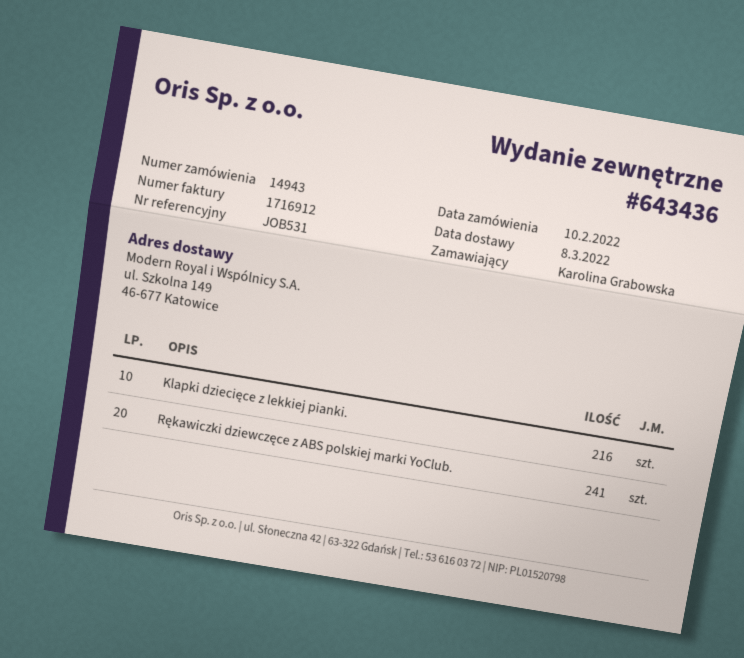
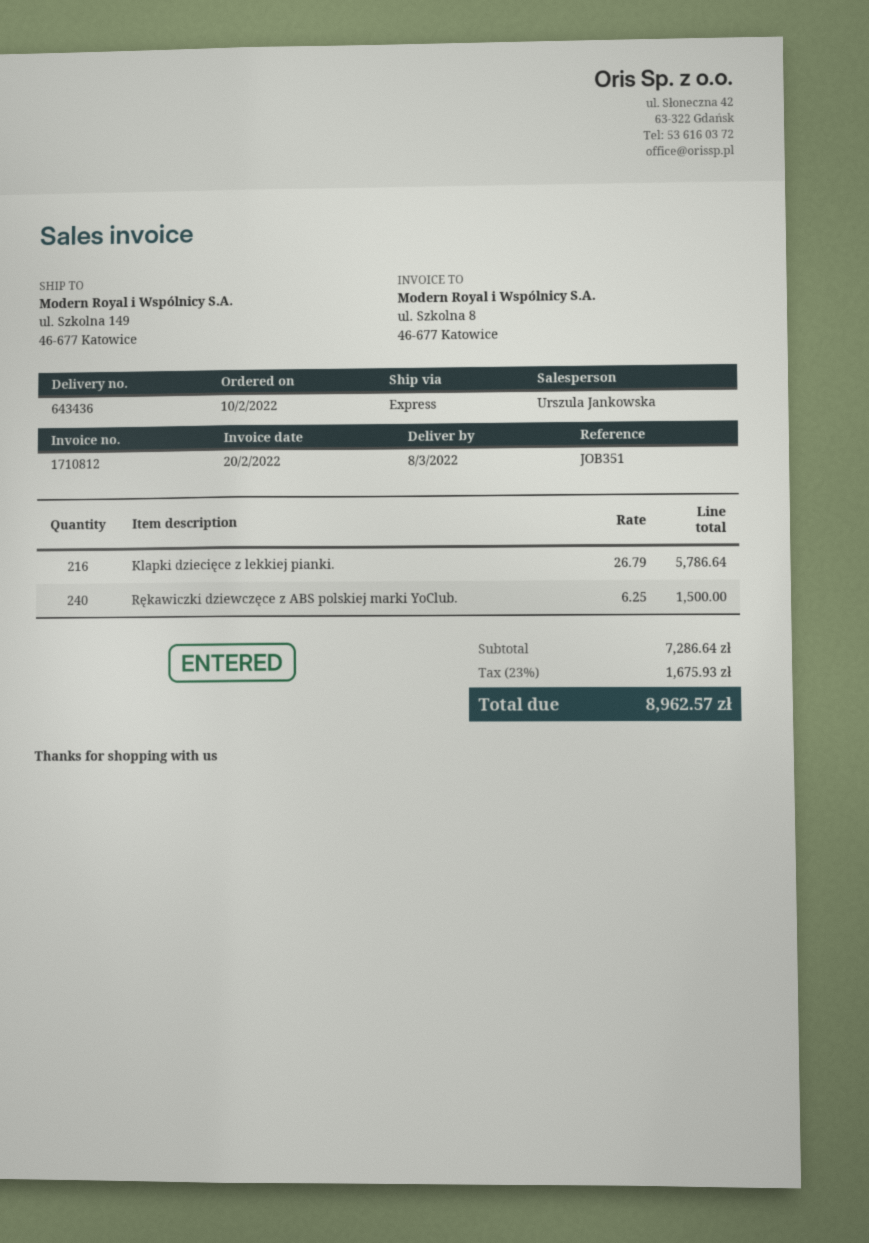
invoice number: 1716912 -> 1710812
reference: JOB531 -> JOB351
Rękawiczki dziewczęce z ABS polskiej marki YoClub.: 241 -> 240

